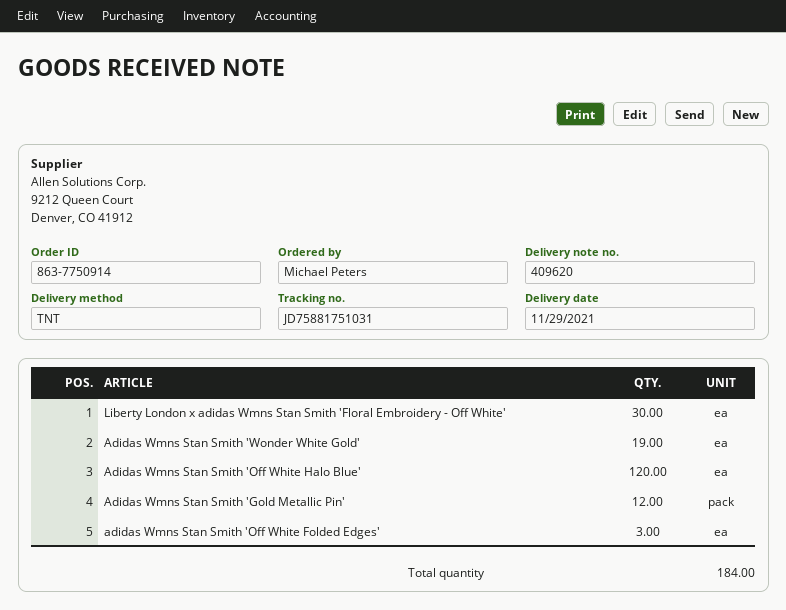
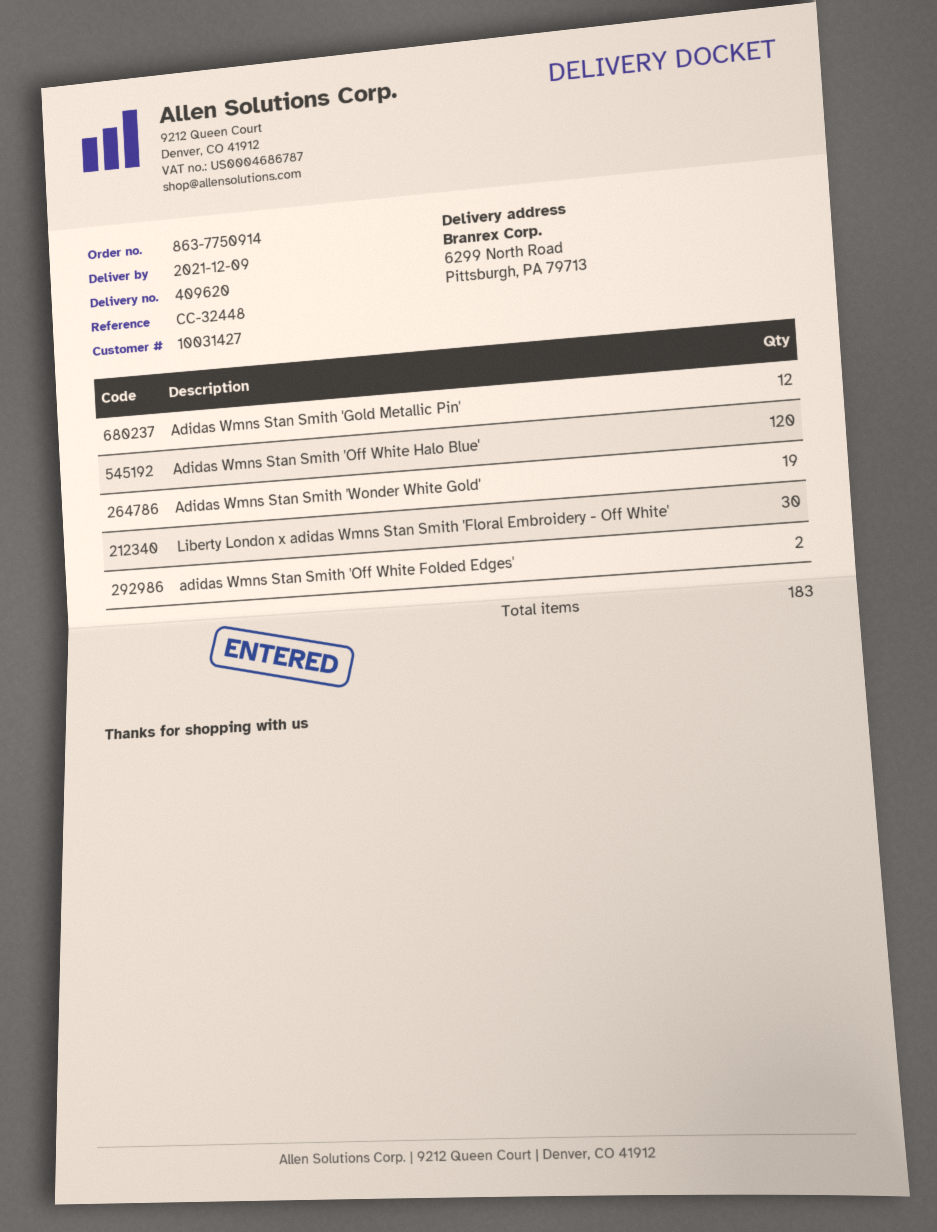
delivery date: 2021-11-29 -> 2021-12-09
adidas Wmns Stan Smith 'Off White Folded Edges': 3 -> 2
total quantity: 184 -> 183

